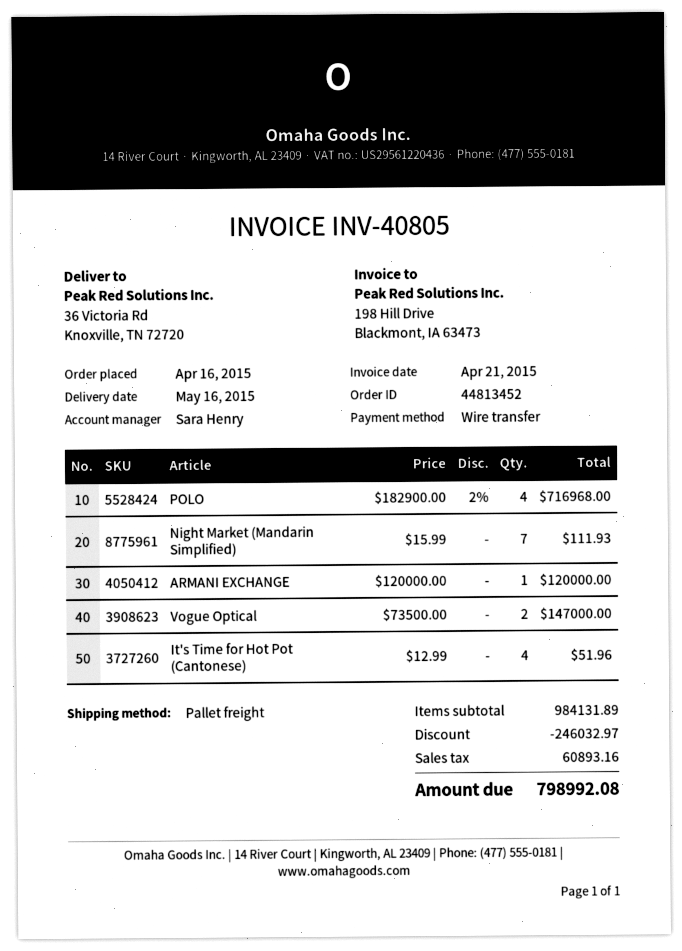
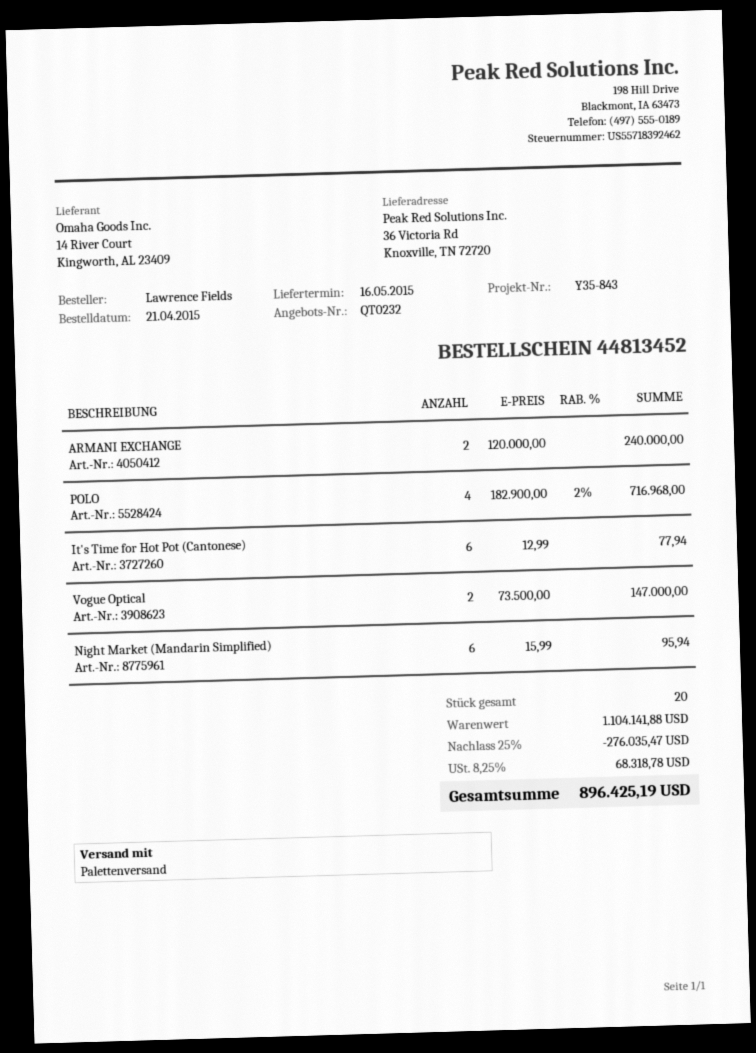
order date: 2015-04-16 -> 2015-04-21
Night Market (Mandarin Simplified): 7 x 15.99 = 111.93 -> 6 x 15.99 = 95.94
ARMANI EXCHANGE: 1 x 120000.00 = 120000.00 -> 2 x 120000.00 = 240000.00
It's Time for Hot Pot (Cantonese): 4 x 12.99 = 51.96 -> 6 x 12.99 = 77.94
subtotal: 984131.89 -> 1104141.88
discount: 246032.97 -> 276035.47
tax: 60893.16 -> 68318.78
total: 798992.08 -> 896425.19

